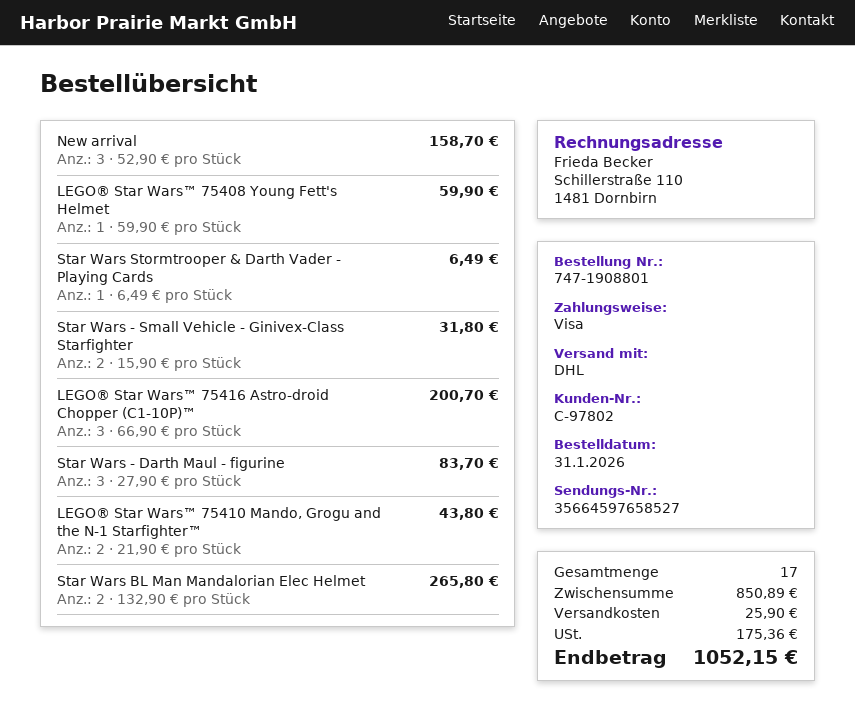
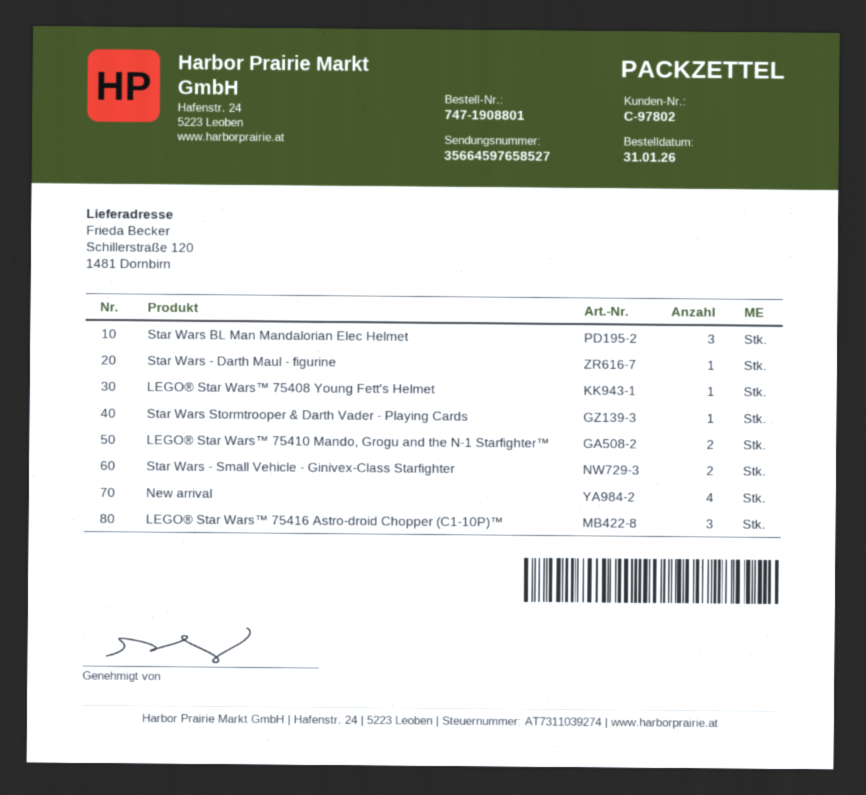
New arrival: 3 -> 4
Star Wars - Darth Maul - figurine: 3 -> 1
Star Wars BL Man Mandalorian Elec Helmet: 2 -> 3

